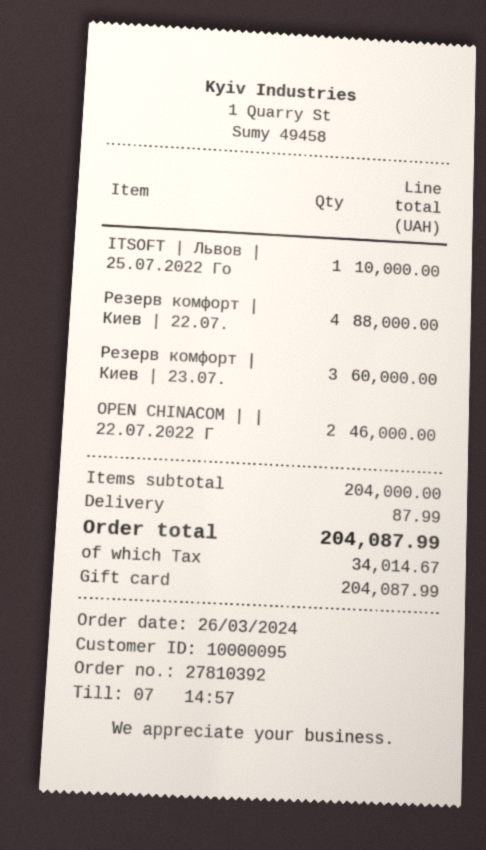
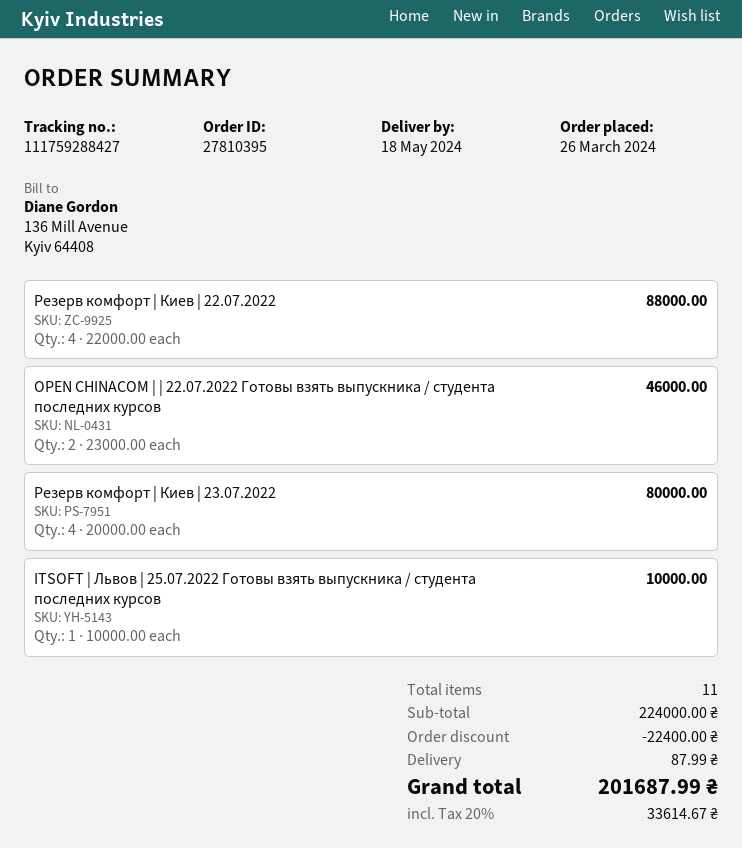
order number: 27810392 -> 27810395
Резерв комфорт | Киев | 23.07.: 3 for 60000.00 -> 4 for 80000.00
subtotal: 204000.00 -> 224000.00
discount: none -> 22400.00
tax: 34014.67 -> 33614.67
total: 204087.99 -> 201687.99

